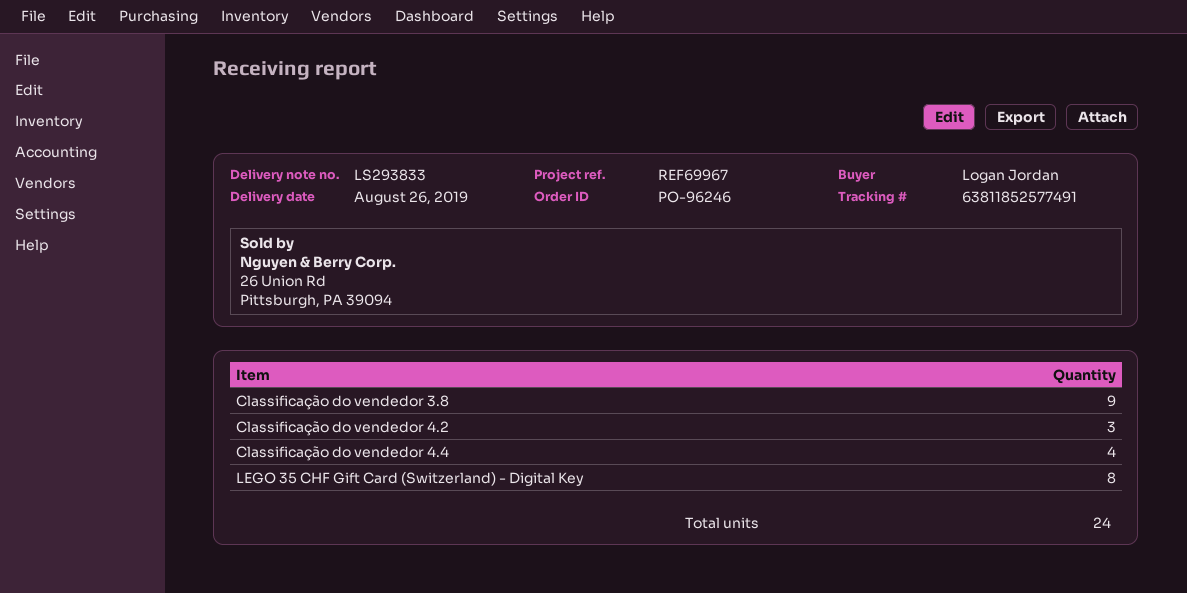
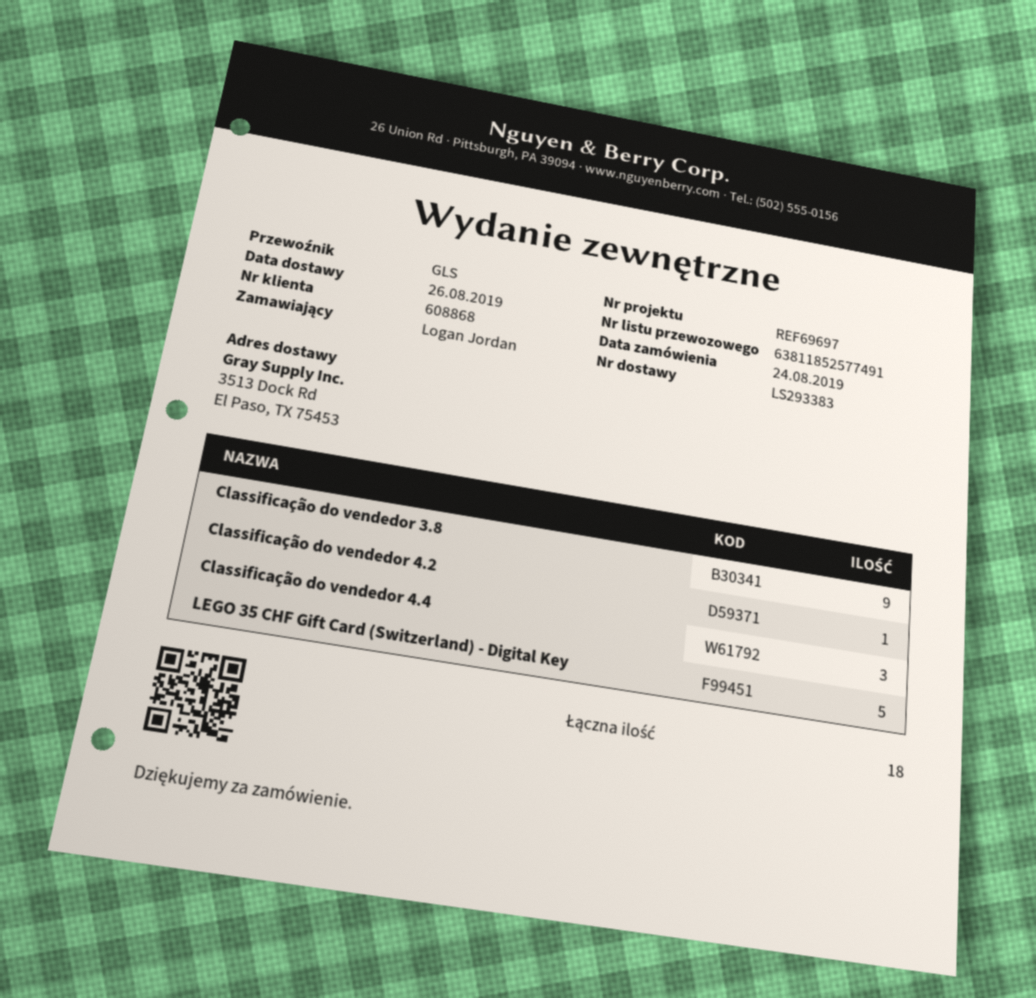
delivery note number: LS293833 -> LS293383
reference: REF69967 -> REF69697
Classificação do vendedor 4.2: 3 -> 1
Classificação do vendedor 4.4: 4 -> 3
LEGO 35 CHF Gift Card (Switzerland) - Digital Key: 8 -> 5
total quantity: 24 -> 18

